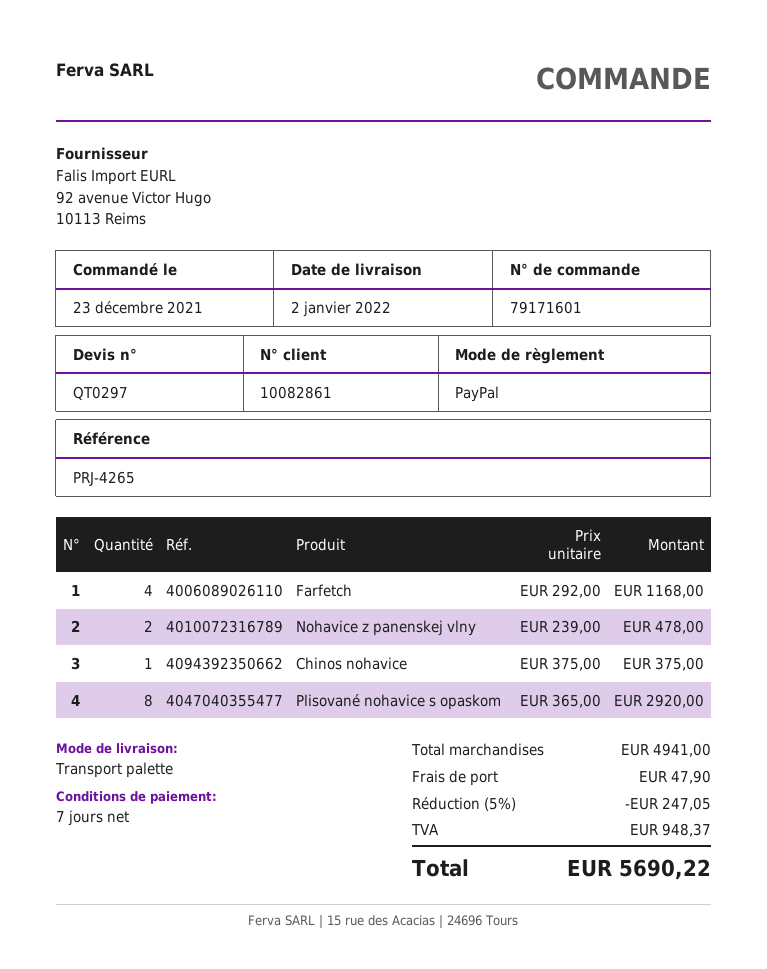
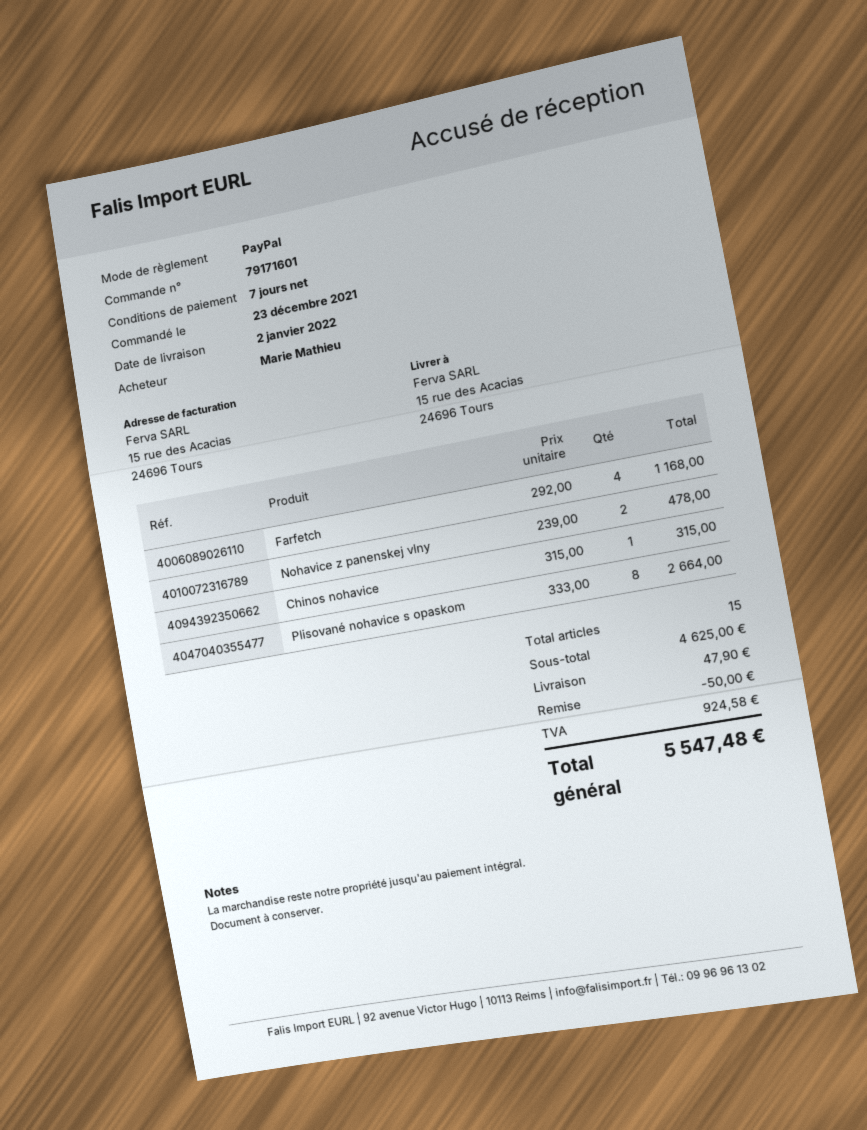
Chinos nohavice: 1 x 375.00 = 375.00 -> 1 x 315.00 = 315.00
Plisované nohavice s opaskom: 8 x 365.00 = 2920.00 -> 8 x 333.00 = 2664.00
subtotal: 4941.00 -> 4625.00
discount: 247.05 -> 50.00
tax: 948.37 -> 924.58
total: 5690.22 -> 5547.48

